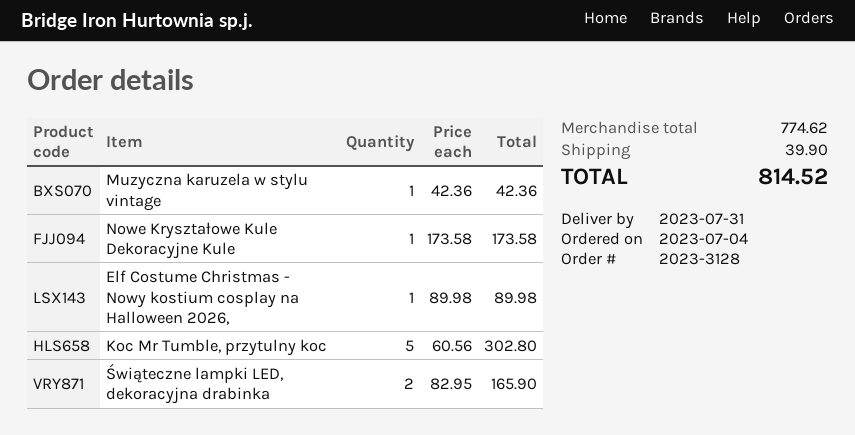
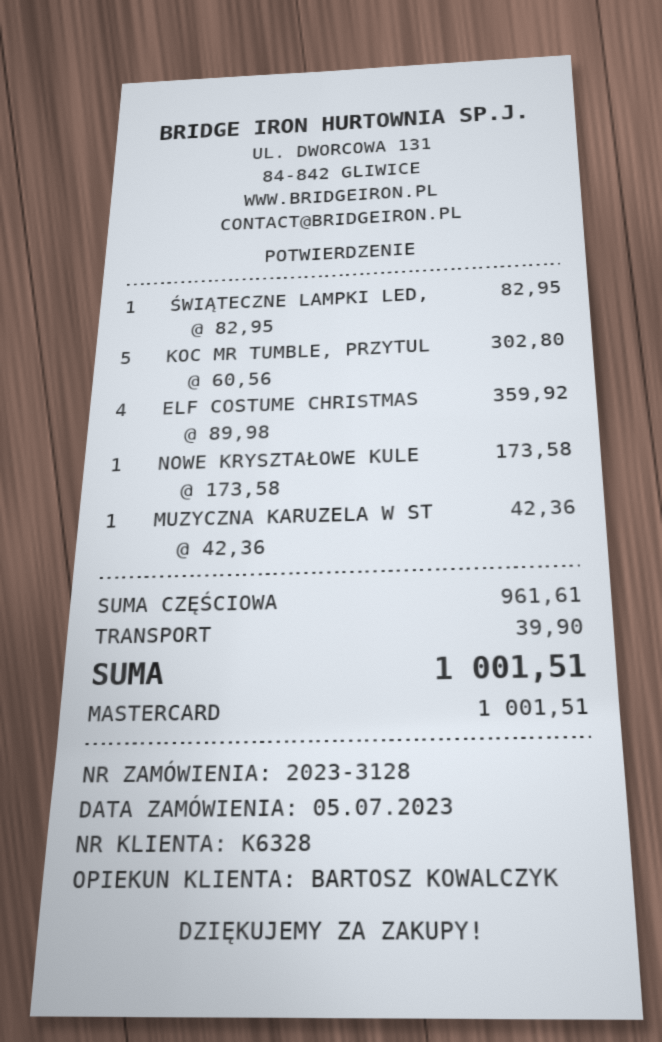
order date: 2023-07-04 -> 2023-07-05
Elf Costume Christmas - Nowy kostium cosplay na Halloween 2026,: 1 x 89.98 = 89.98 -> 4 x 89.98 = 359.92
Świąteczne lampki LED, dekoracyjna drabinka: 2 x 82.95 = 165.90 -> 1 x 82.95 = 82.95
subtotal: 774.62 -> 961.61
total: 814.52 -> 1001.51

